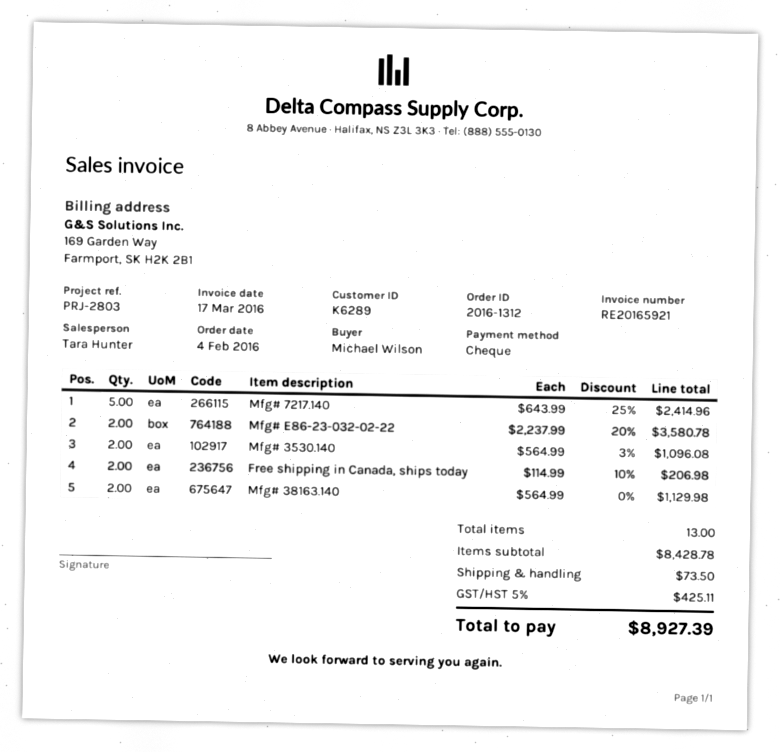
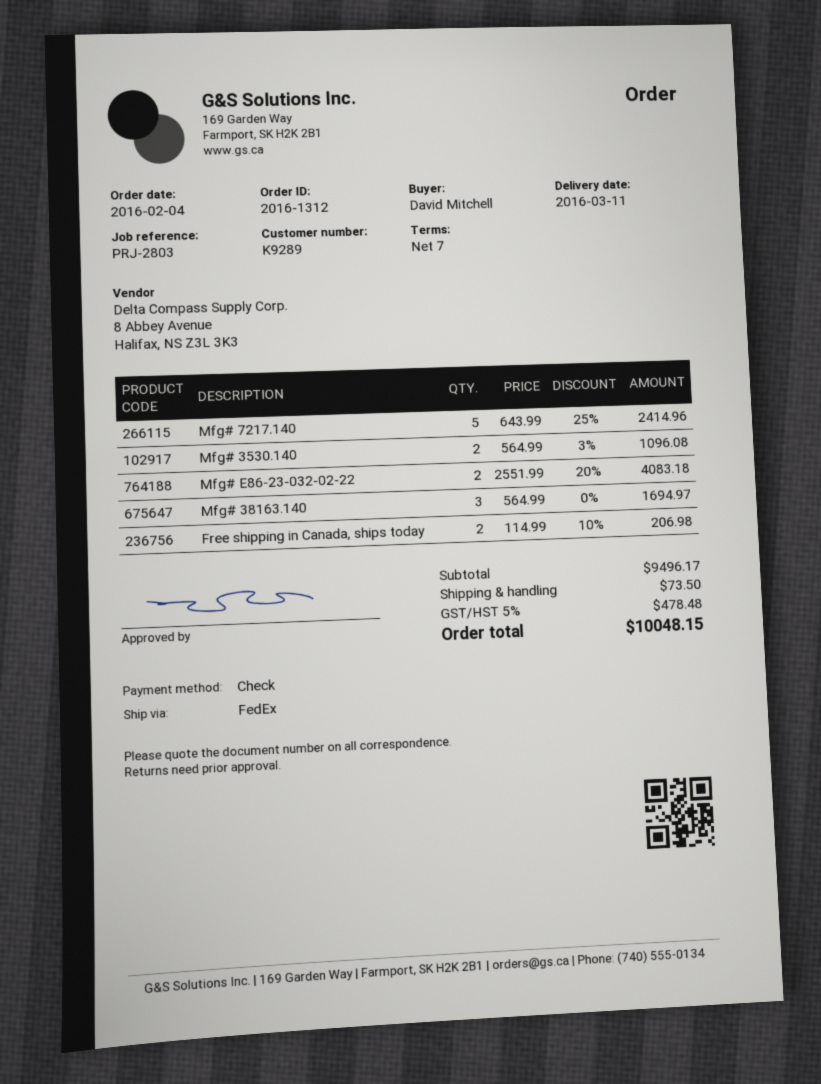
customer number: K6289 -> K9289
ordered by: Michael Wilson -> David Mitchell
Mfg# E86-23-032-02-22: 2 x 2237.99 - 20% = 3580.78 -> 2 x 2551.99 - 20% = 4083.18
Mfg# 38163.140: 2 x 564.99 = 1129.98 -> 3 x 564.99 = 1694.97
subtotal: 8428.78 -> 9496.17
tax: 5% = 425.11 -> 5% = 478.48
total: 8927.39 -> 10048.15

